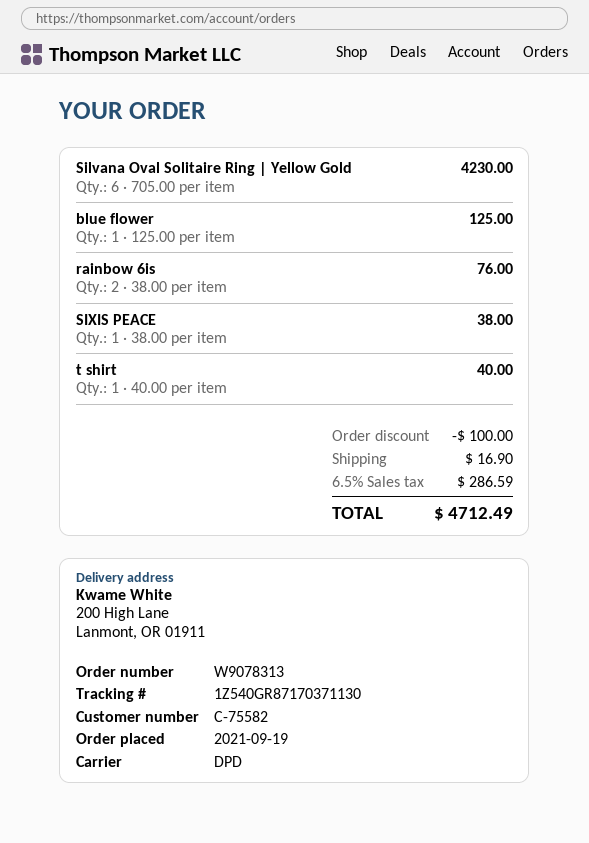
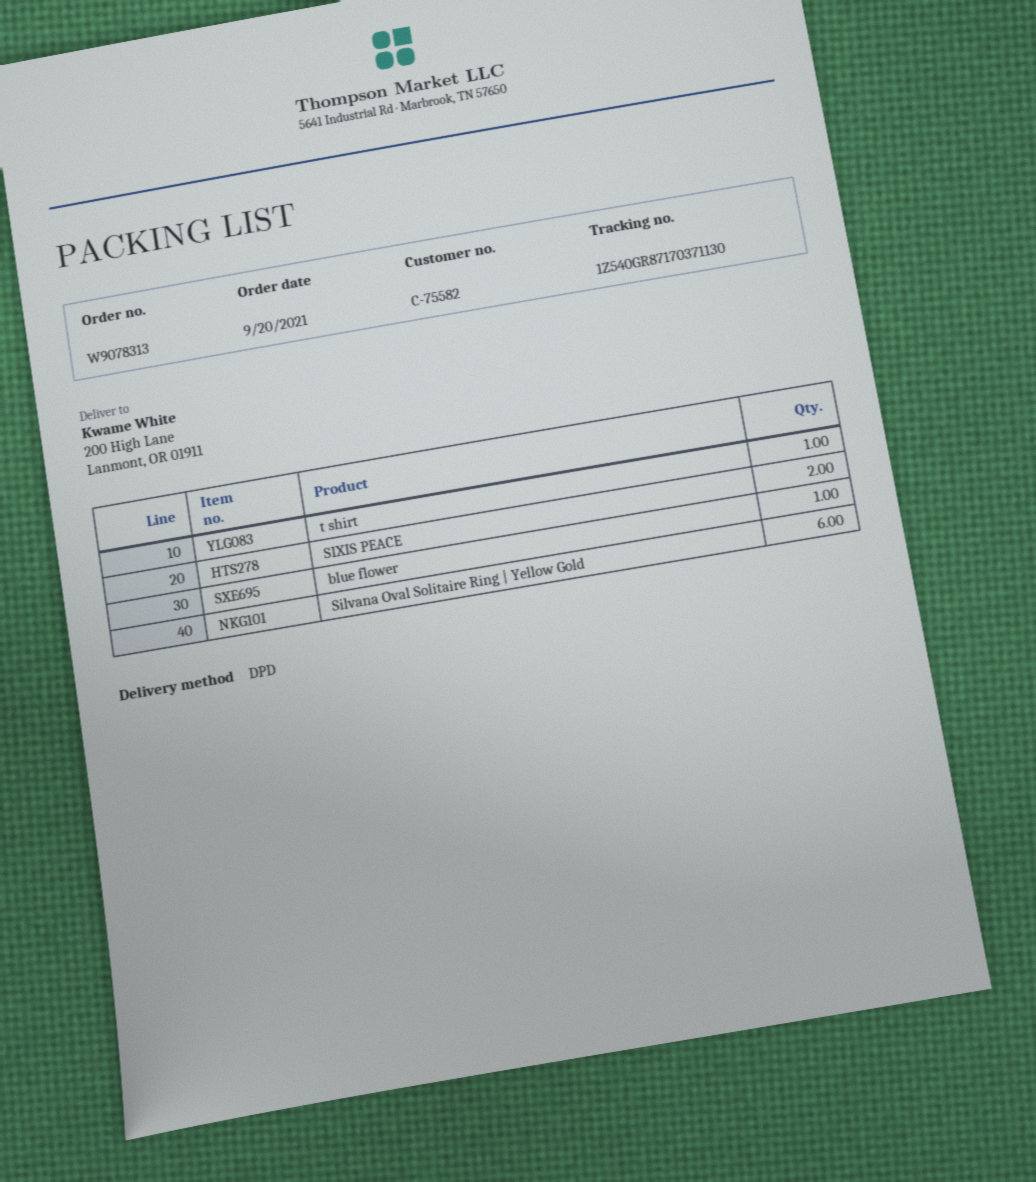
order date: 2021-09-19 -> 2021-09-20
rainbow 6is: 2 -> none
SIXIS PEACE: 1 -> 2

